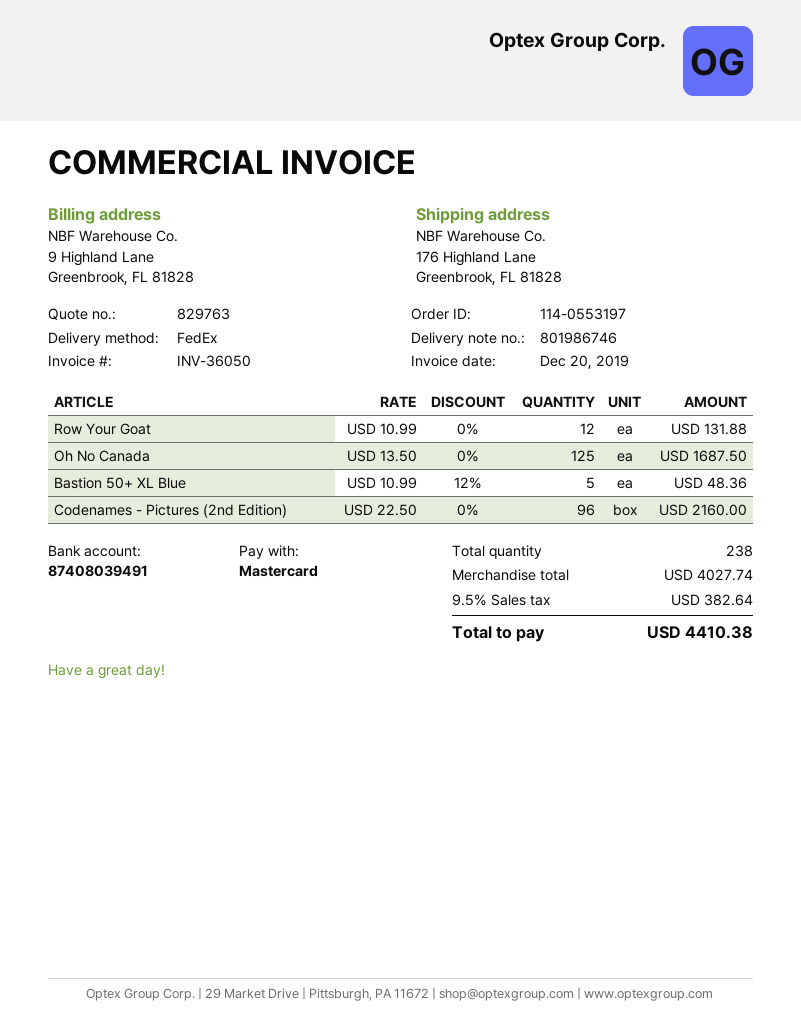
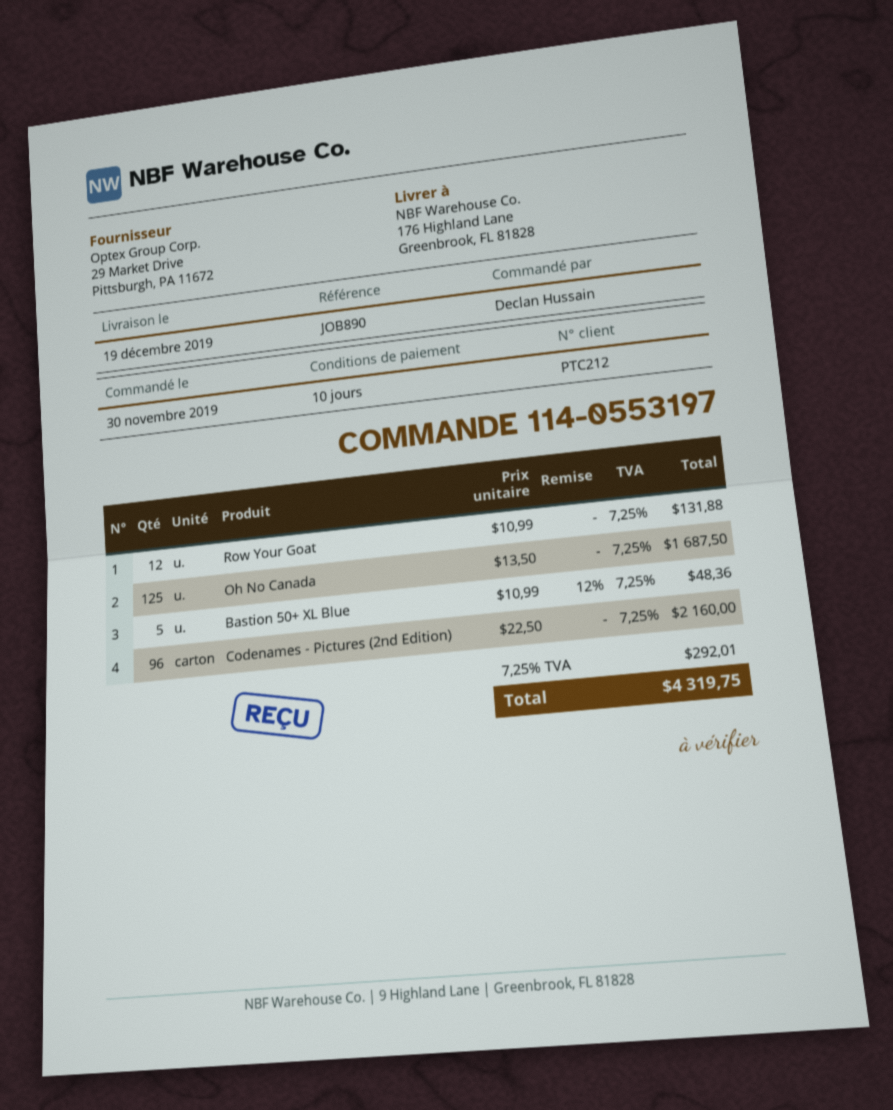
tax: 9.5% = 382.64 -> 7.25% = 292.01
total: 4410.38 -> 4319.75

